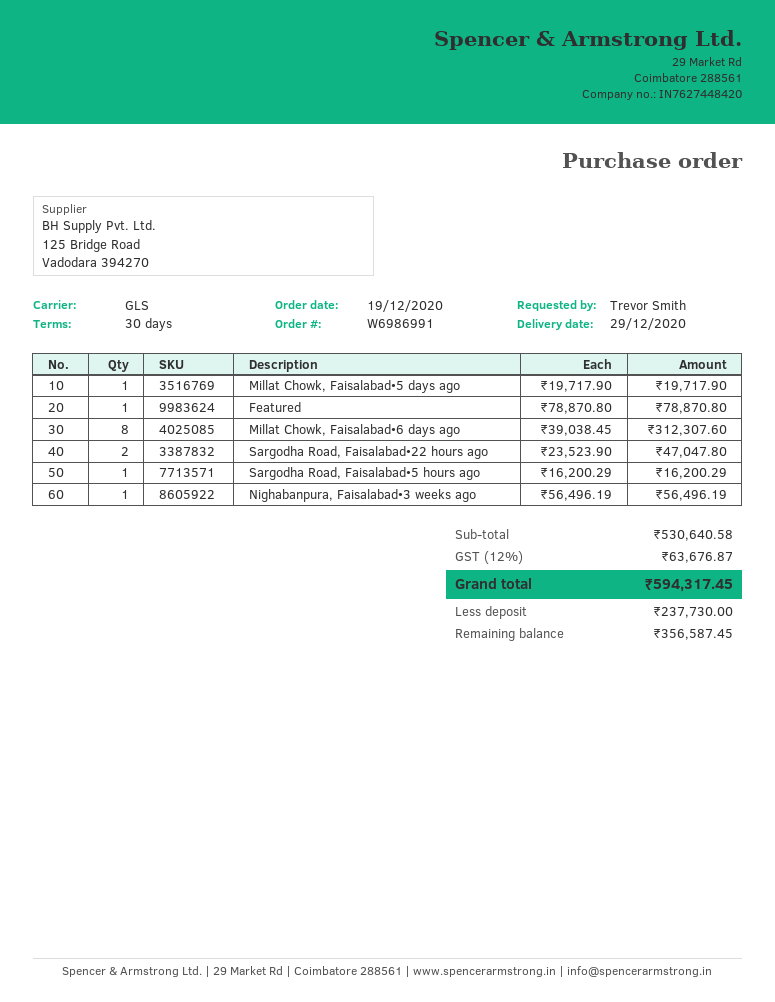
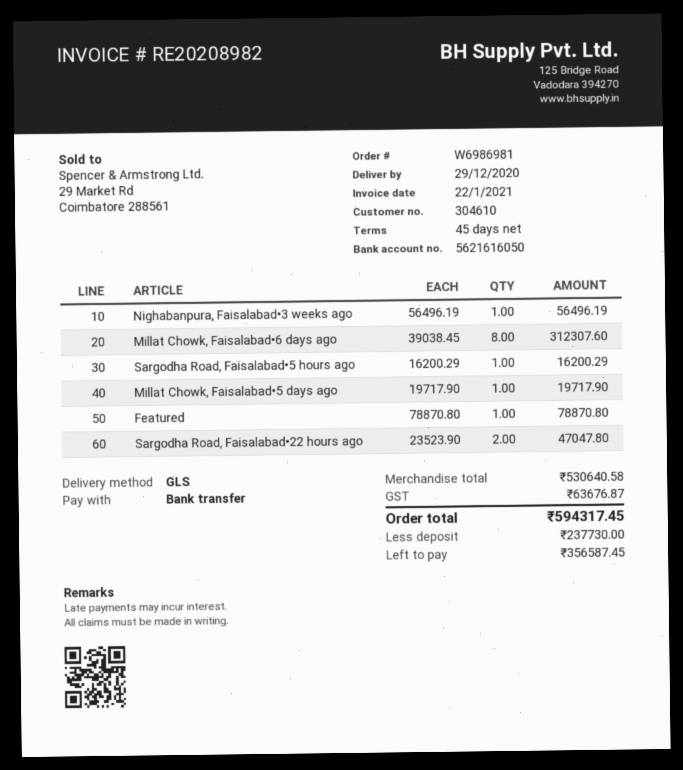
order number: W6986991 -> W6986981
payment terms: 30 days -> 45 days

